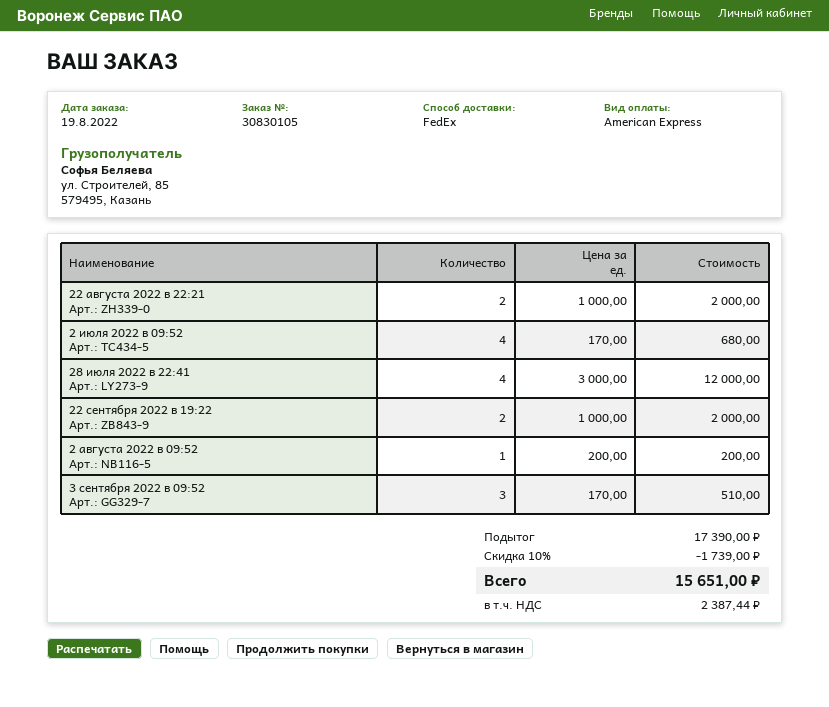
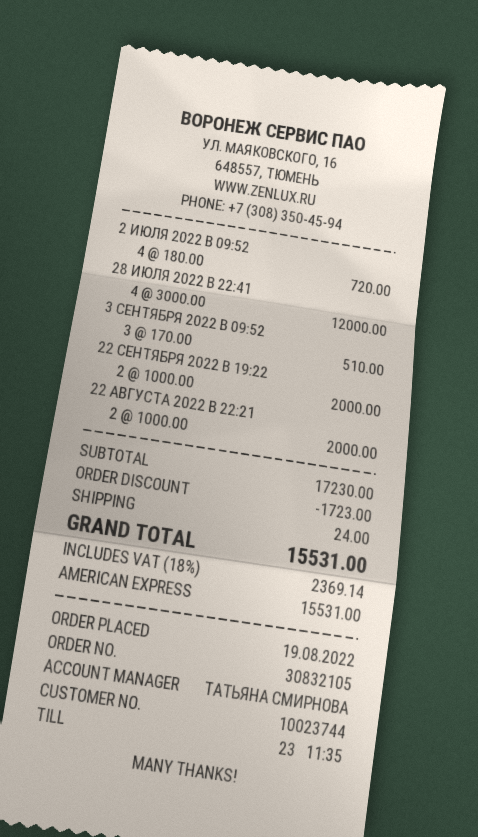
order number: 30830105 -> 30832105
2 июля 2022 в 09:52: 4 x 170.00 = 680.00 -> 4 x 180.00 = 720.00
2 августа 2022 в 09:52: 1 x 200.00 = 200.00 -> none
subtotal: 17390.00 -> 17230.00
discount: 1739.00 -> 1723.00
shipping: none -> 24.00
tax: 2387.44 -> 2369.14
total: 15651.00 -> 15531.00

